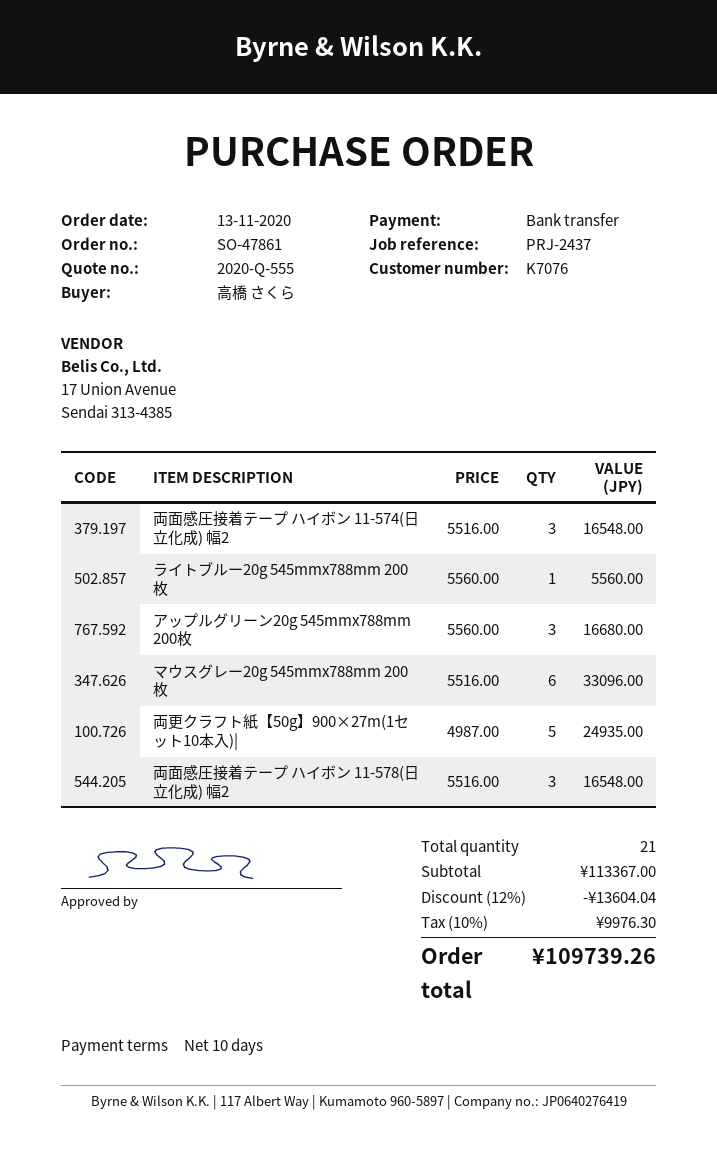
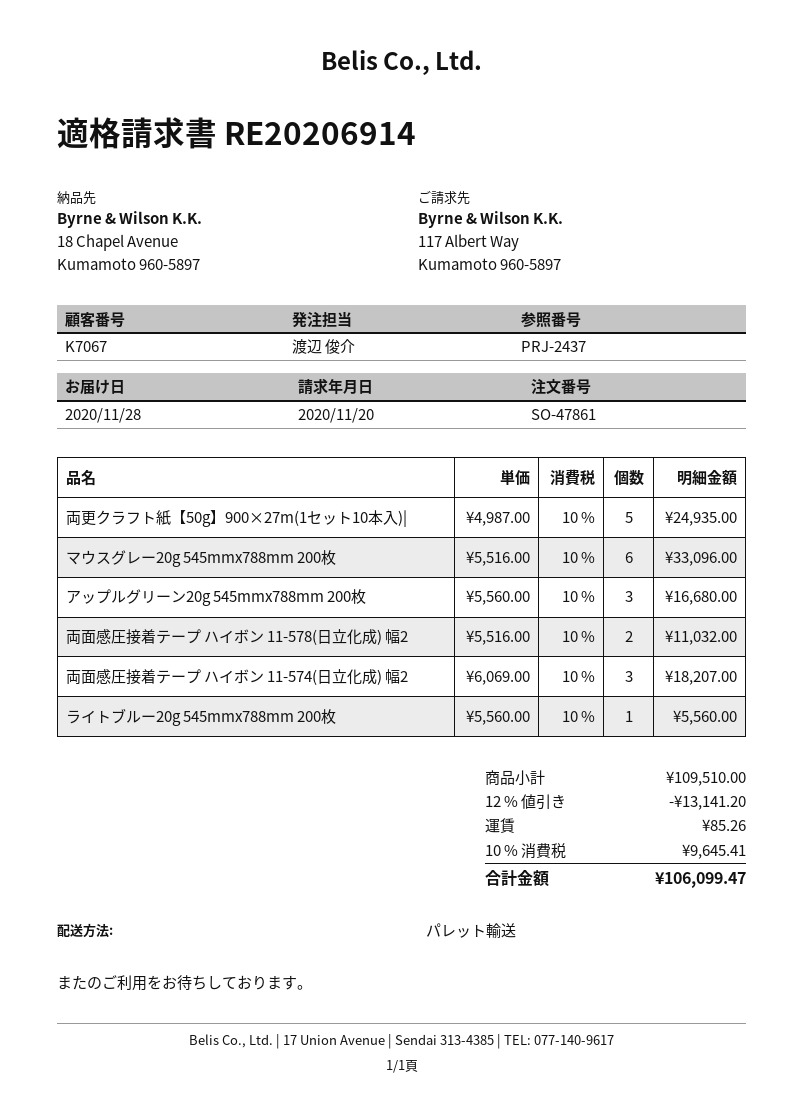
customer number: K7076 -> K7067
ordered by: 高橋 さくら -> 渡辺 俊介
両面感圧接着テープ ハイボン 11-574(日立化成) 幅2: 3 x 5516.00 = 16548.00 -> 3 x 6069.00 = 18207.00
両面感圧接着テープ ハイボン 11-578(日立化成) 幅2: 3 x 5516.00 = 16548.00 -> 2 x 5516.00 = 11032.00
subtotal: 113367.00 -> 109510.00
discount: 12% = 13604.04 -> 12% = 13141.20
shipping: none -> 85.26
tax: 10% = 9976.30 -> 10% = 9645.41
total: 109739.26 -> 106099.47

